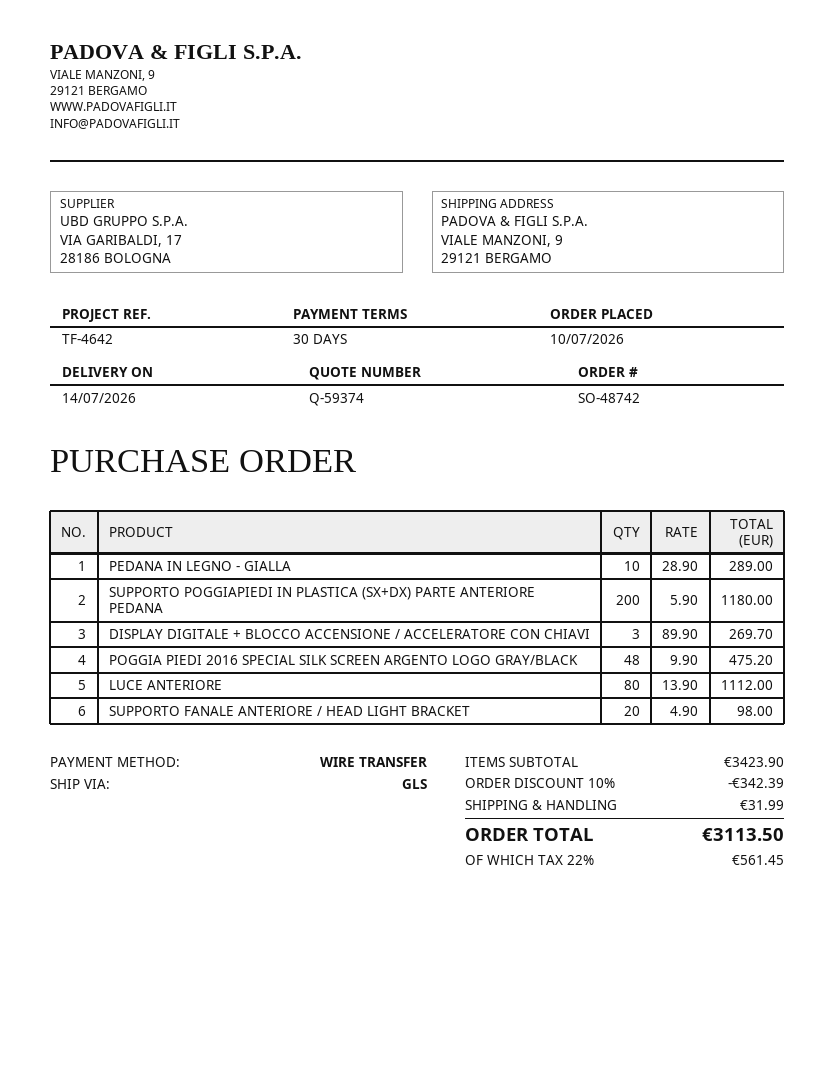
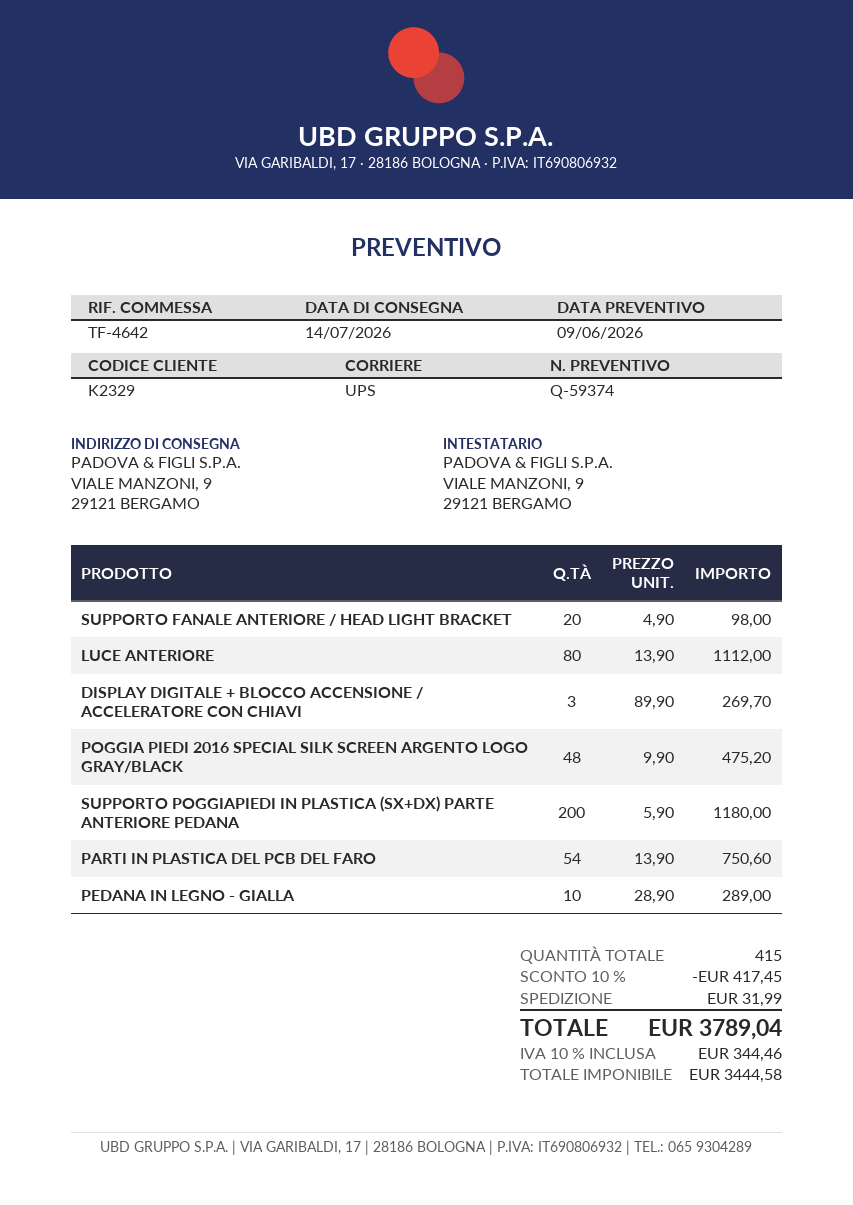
shipping method: GLS -> UPS
PARTI IN PLASTICA DEL PCB DEL FARO: none -> 54 x 13.90 = 750.60
discount: 10% = 342.39 -> 10% = 417.45
tax: 22% = 561.45 -> 10% = 344.46
total: 3113.50 -> 3789.04

